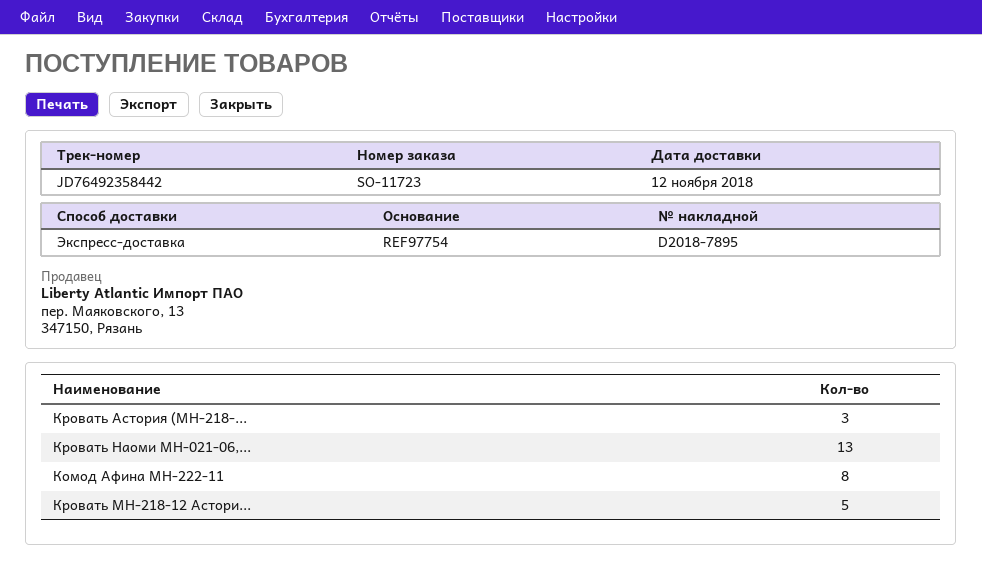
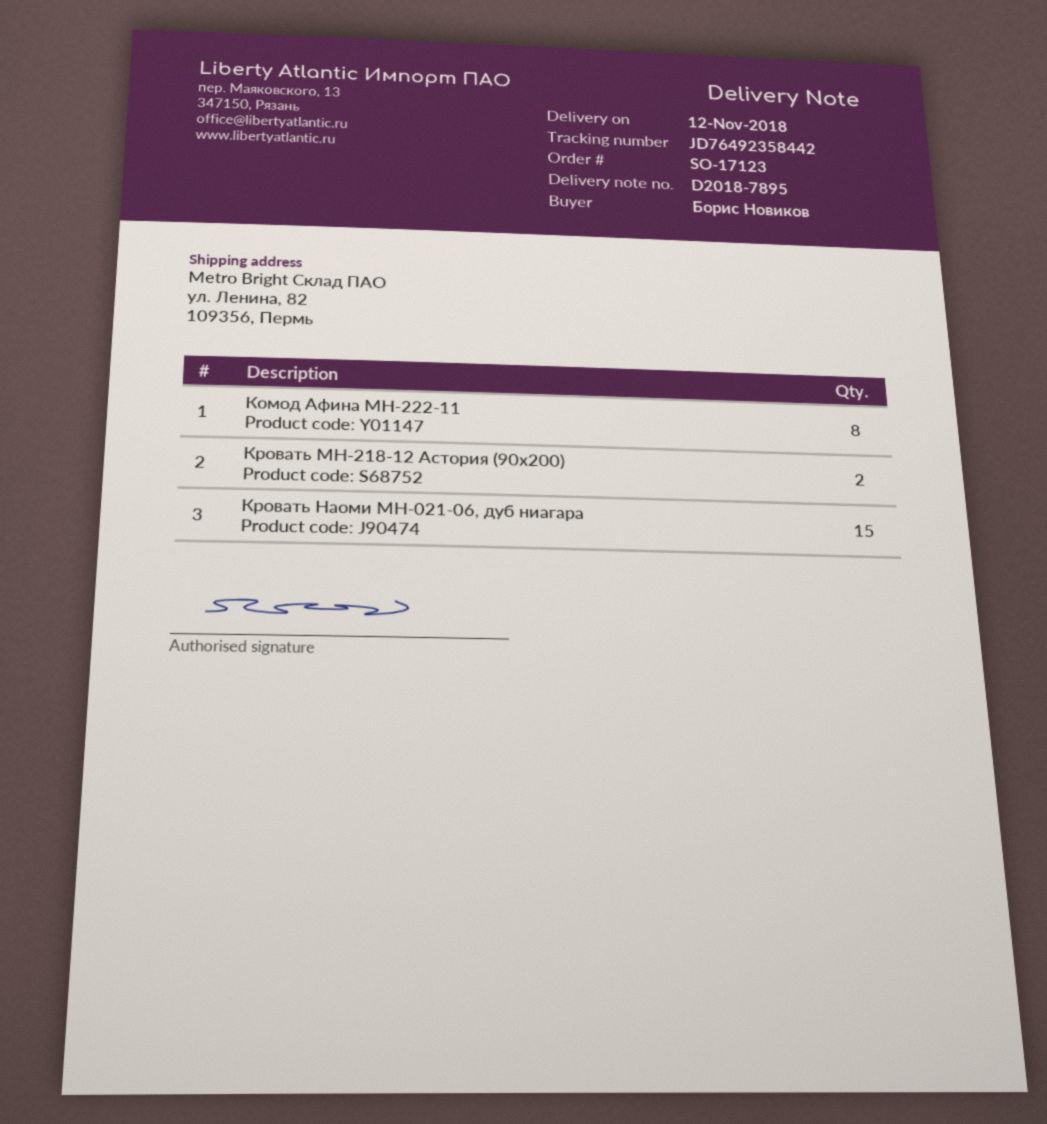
order number: SO-11723 -> SO-17123
Кровать Астория (МН-218-...: 3 -> none
Кровать Наоми МН-021-06,...: 13 -> 15
Кровать МН-218-12 Астори...: 5 -> 2

